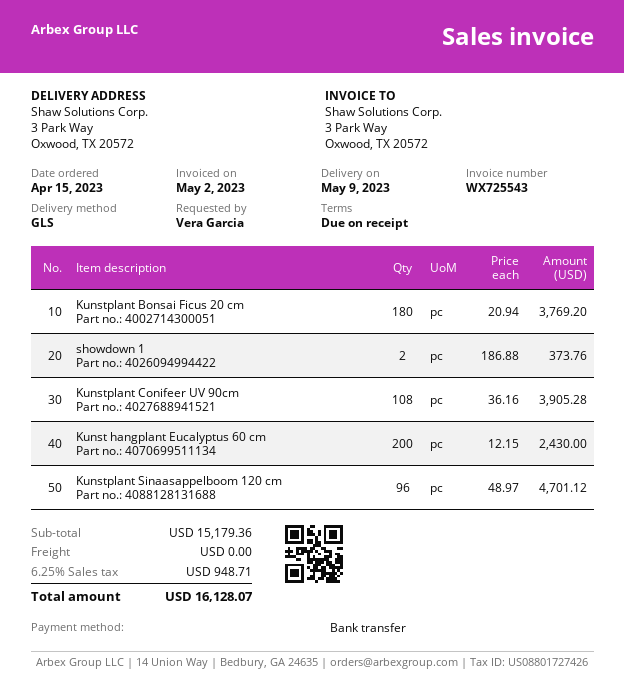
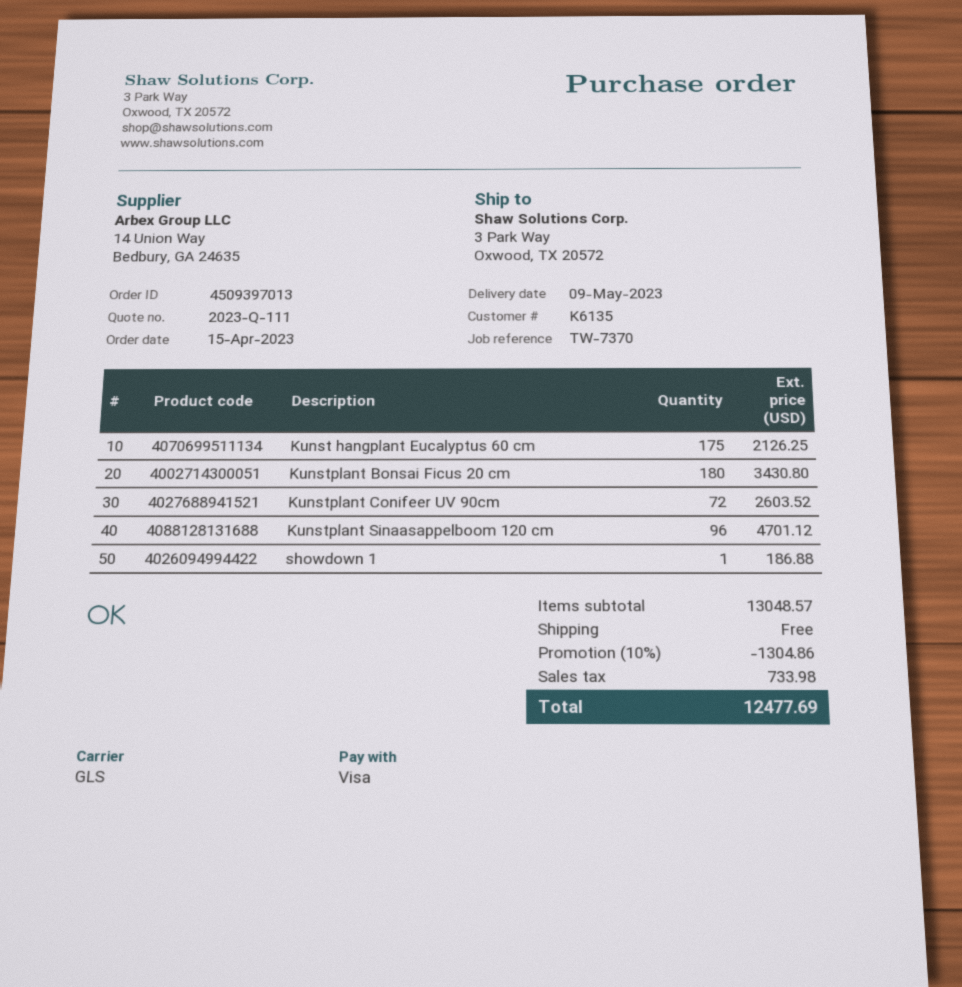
payment method: bank transfer -> Visa
Kunstplant Bonsai Ficus 20 cm: 180 for 3769.20 -> 180 for 3430.80
showdown 1: 2 for 373.76 -> 1 for 186.88
Kunstplant Conifeer UV 90cm: 108 for 3905.28 -> 72 for 2603.52
Kunst hangplant Eucalyptus 60 cm: 200 for 2430.00 -> 175 for 2126.25
subtotal: 15179.36 -> 13048.57
discount: none -> 10% = 1304.86
tax: 948.71 -> 733.98
total: 16128.07 -> 12477.69

